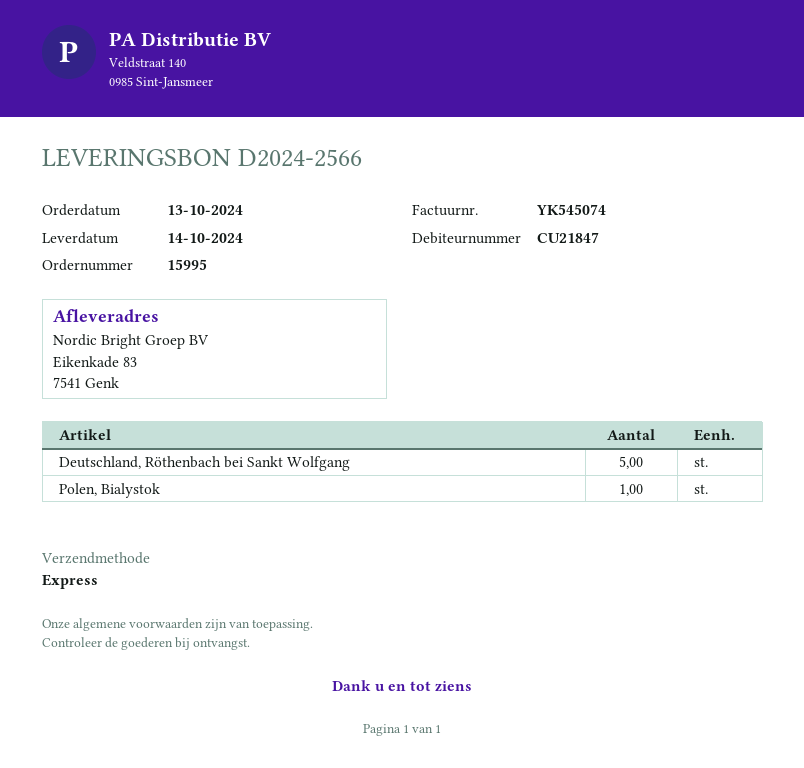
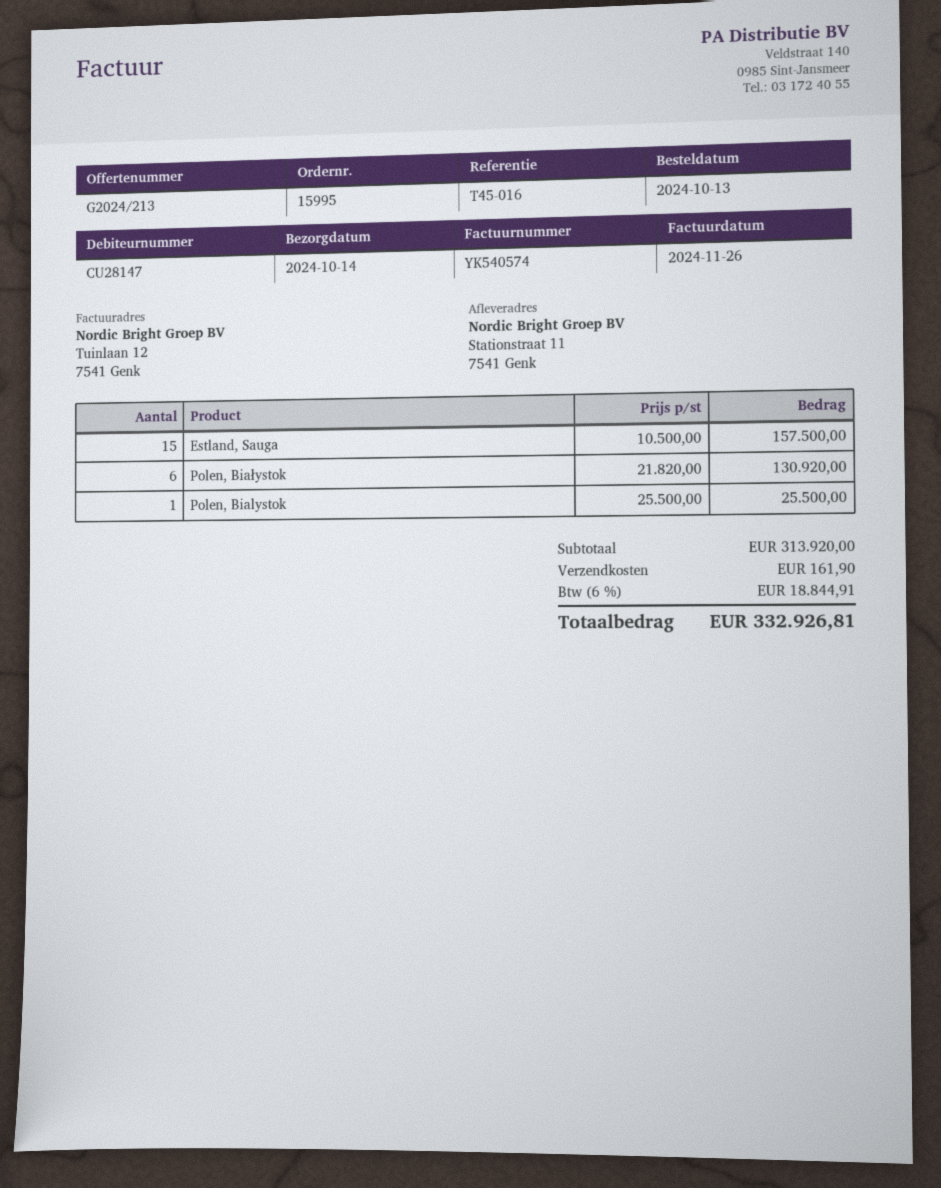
invoice number: YK545074 -> YK540574
customer number: CU21847 -> CU28147
ship to: Eikenkade 83, 7541 Genk -> Stationstraat 11, 7541 Genk
Deutschland, Röthenbach bei Sankt Wolfgang: 5 -> none
Estland, Sauga: none -> 15
Polen, Białystok: none -> 6

